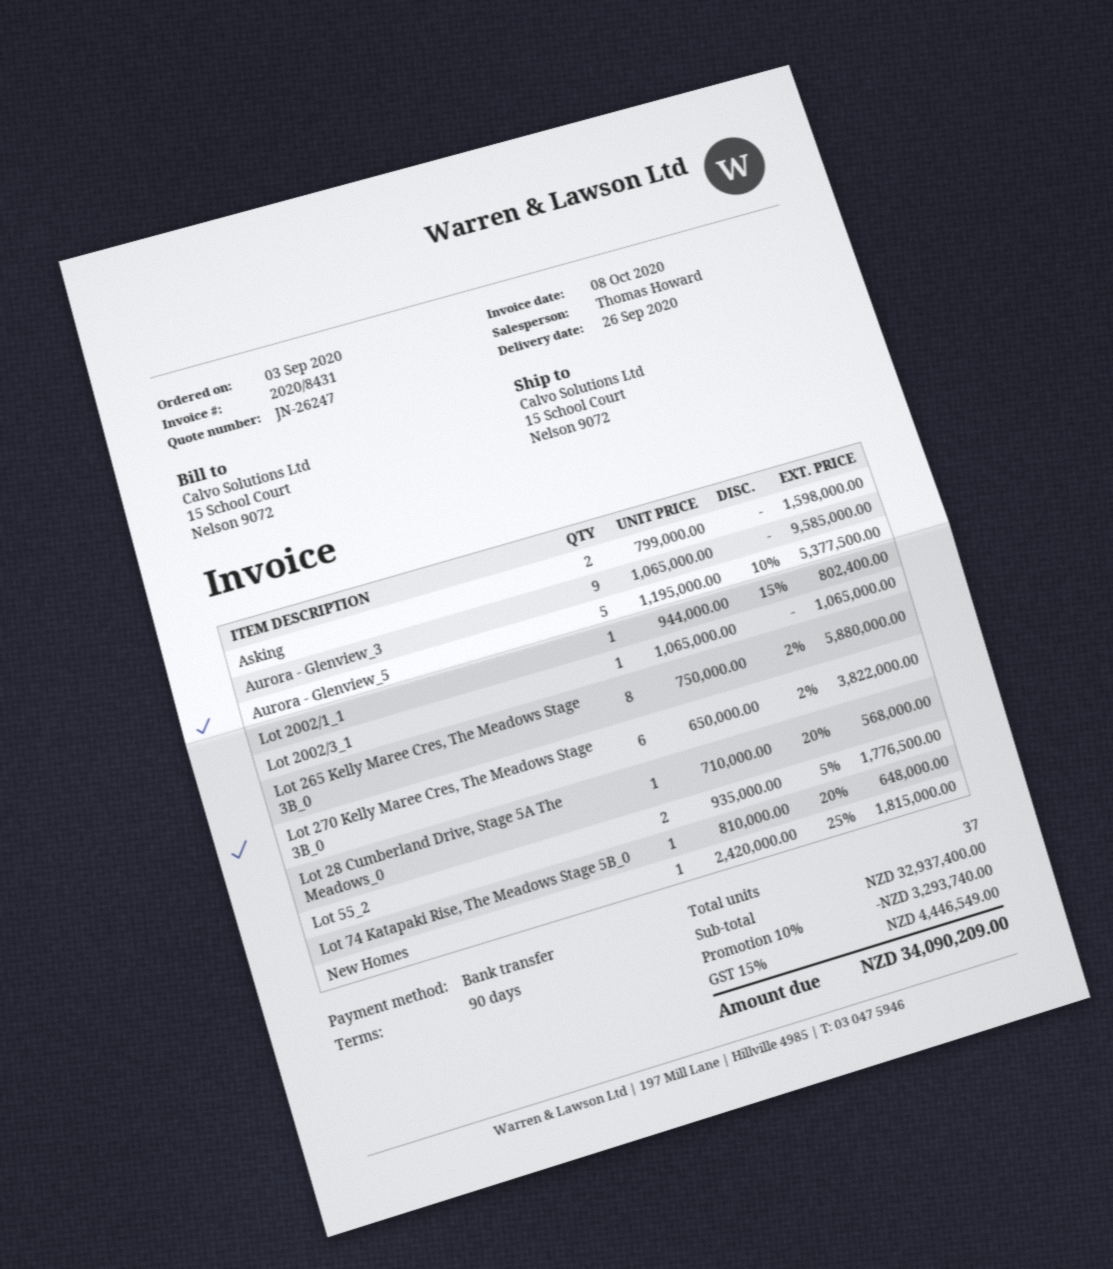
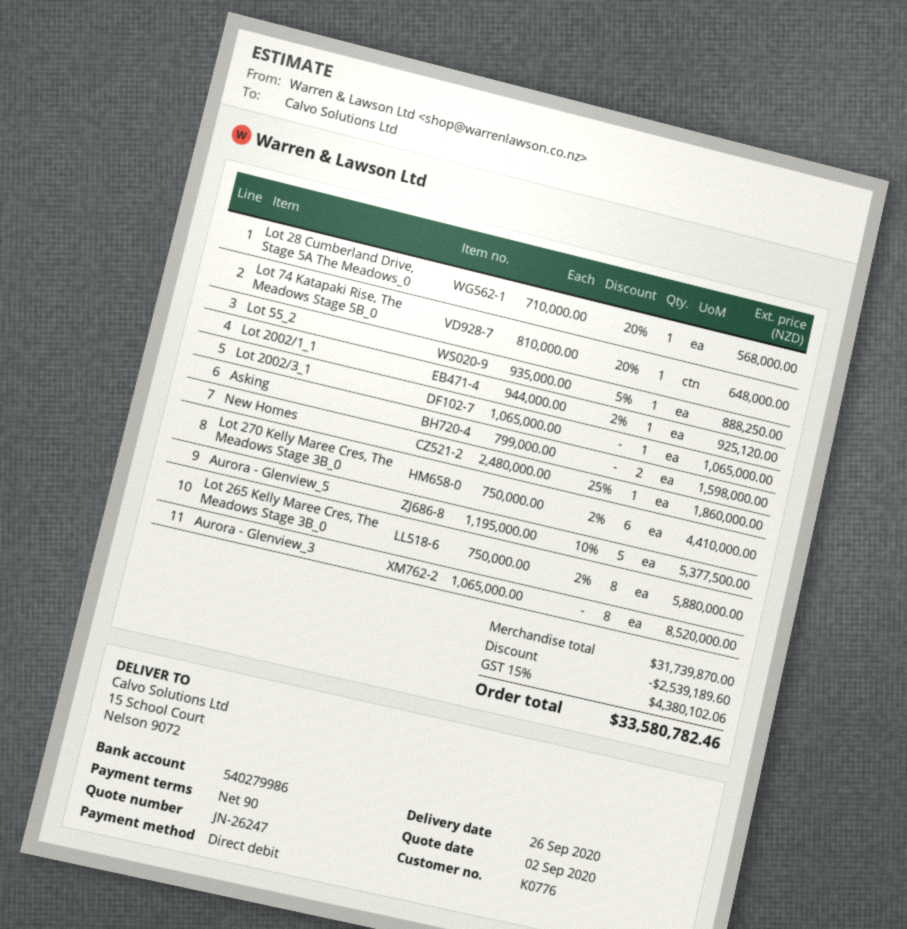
payment method: bank transfer -> direct debit
Aurora - Glenview_3: 9 x 1065000.00 = 9585000.00 -> 8 x 1065000.00 = 8520000.00
Lot 2002/1_1: 1 x 944000.00 - 15% = 802400.00 -> 1 x 944000.00 - 2% = 925120.00
Lot 270 Kelly Maree Cres, The Meadows Stage 3B_0: 6 x 650000.00 - 2% = 3822000.00 -> 6 x 750000.00 - 2% = 4410000.00
Lot 55_2: 2 x 935000.00 - 5% = 1776500.00 -> 1 x 935000.00 - 5% = 888250.00
New Homes: 1 x 2420000.00 - 25% = 1815000.00 -> 1 x 2480000.00 - 25% = 1860000.00
subtotal: 32937400.00 -> 31739870.00
discount: 3293740.00 -> 2539189.60
tax: 15% = 4446549.00 -> 15% = 4380102.06
total: 34090209.00 -> 33580782.46

